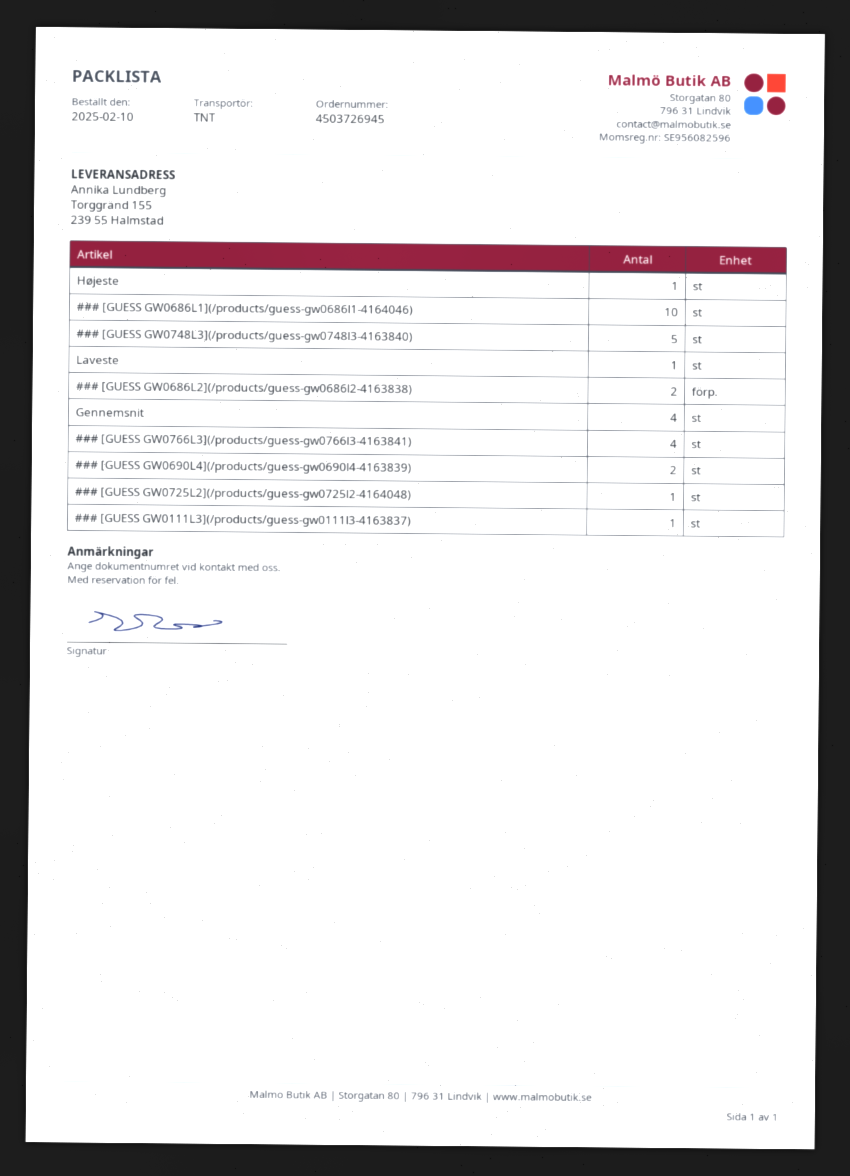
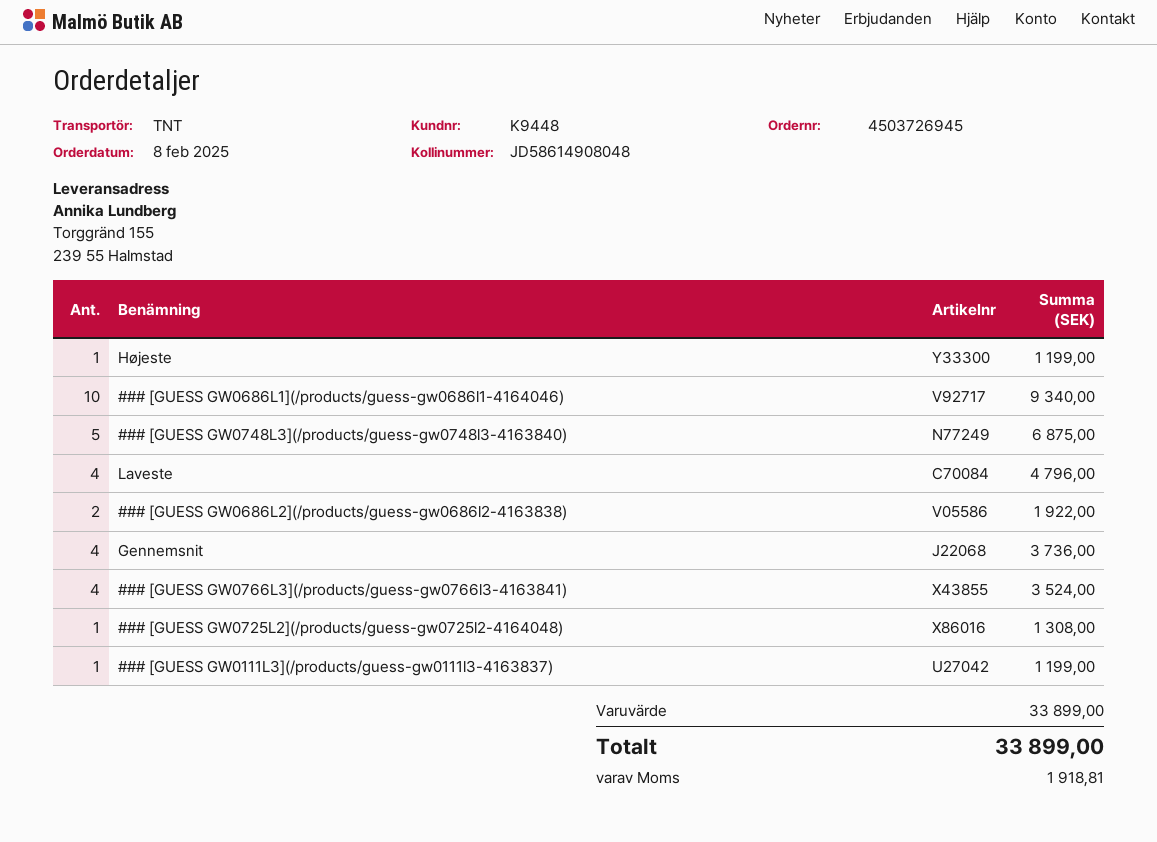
order date: 2025-02-10 -> 2025-02-08
Laveste: 1 -> 4
### [GUESS GW0690L4](/products/guess-gw0690l4-4163839): 2 -> none

